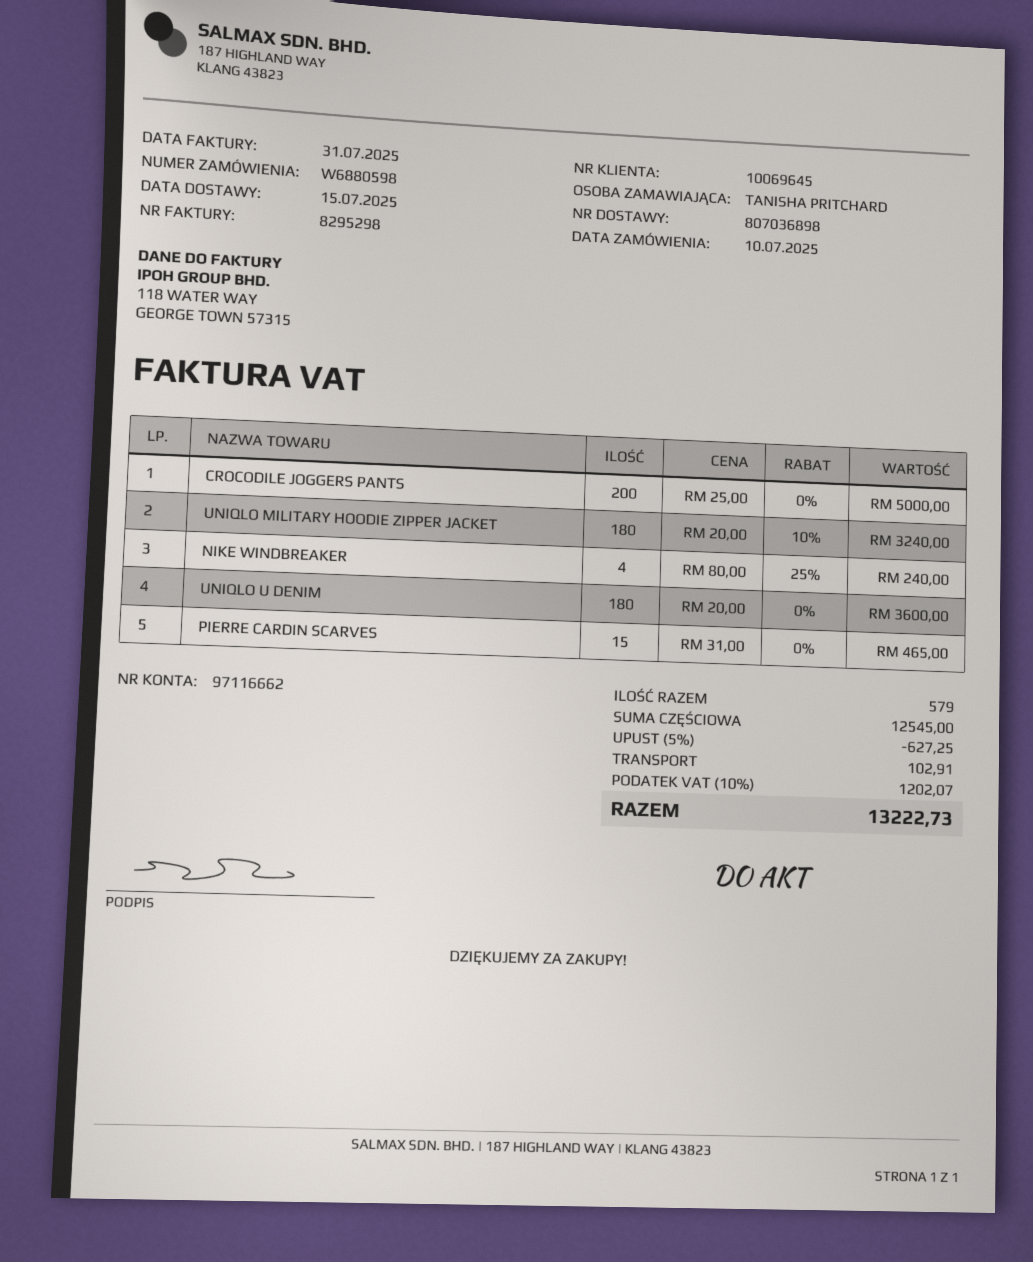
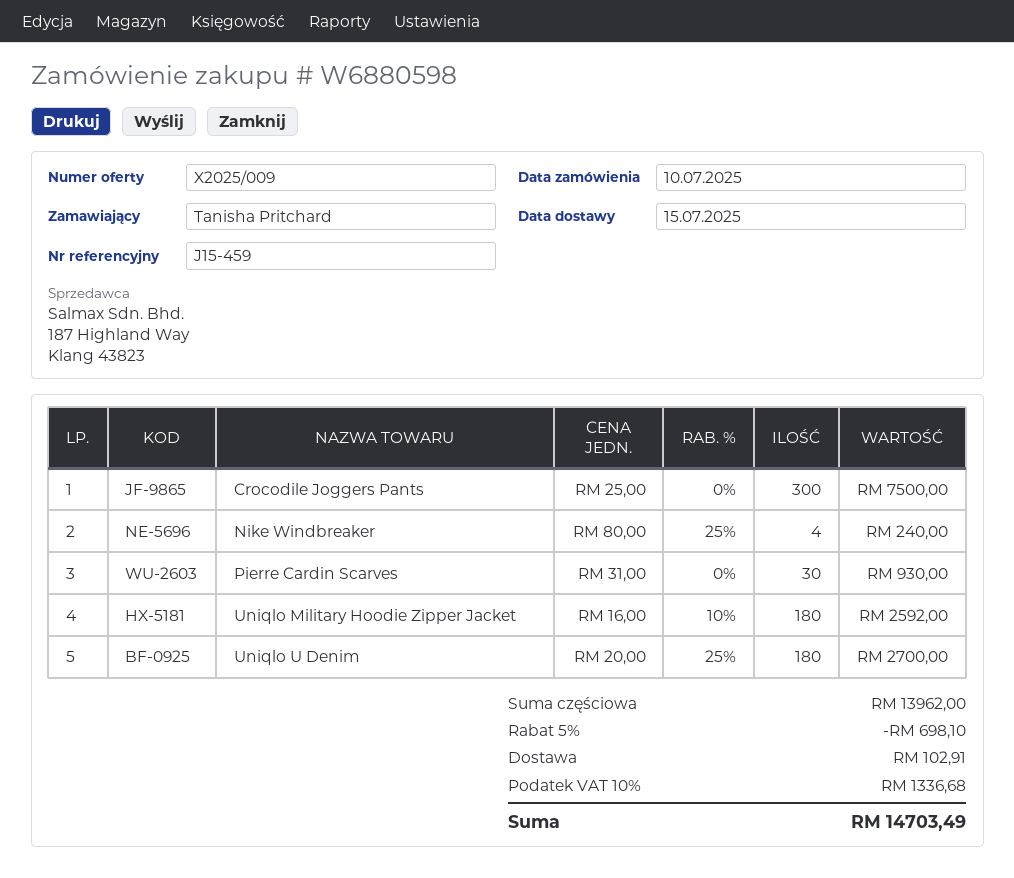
CROCODILE JOGGERS PANTS: 200 x 25.00 = 5000.00 -> 300 x 25.00 = 7500.00
UNIQLO MILITARY HOODIE ZIPPER JACKET: 180 x 20.00 - 10% = 3240.00 -> 180 x 16.00 - 10% = 2592.00
UNIQLO U DENIM: 180 x 20.00 = 3600.00 -> 180 x 20.00 - 25% = 2700.00
PIERRE CARDIN SCARVES: 15 x 31.00 = 465.00 -> 30 x 31.00 = 930.00
subtotal: 12545.00 -> 13962.00
discount: 5% = 627.25 -> 5% = 698.10
tax: 10% = 1202.07 -> 10% = 1336.68
total: 13222.73 -> 14703.49

